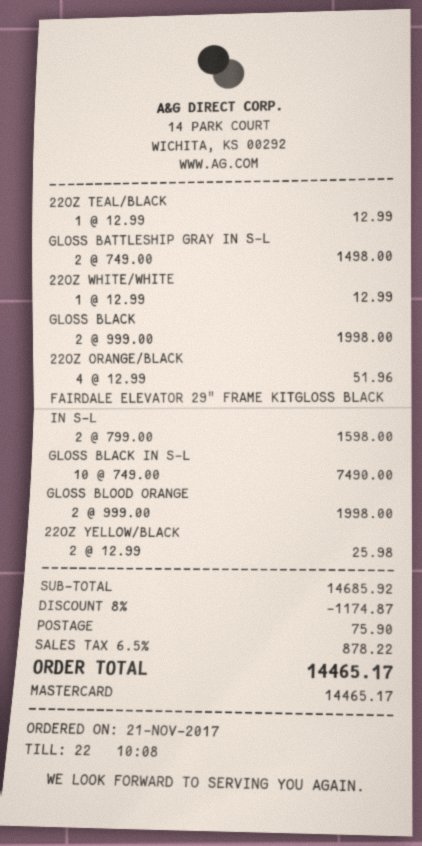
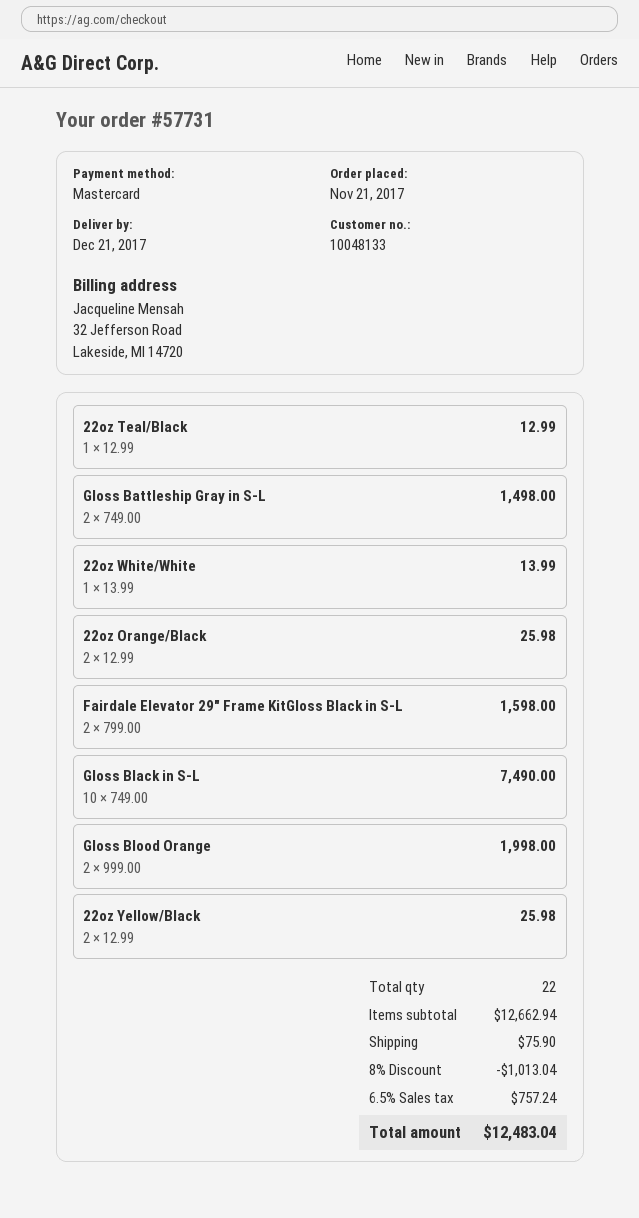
22OZ WHITE/WHITE: 1 x 12.99 = 12.99 -> 1 x 13.99 = 13.99
GLOSS BLACK: 2 x 999.00 = 1998.00 -> none
22OZ ORANGE/BLACK: 4 x 12.99 = 51.96 -> 2 x 12.99 = 25.98
subtotal: 14685.92 -> 12662.94
discount: 8% = 1174.87 -> 8% = 1013.04
tax: 6.5% = 878.22 -> 6.5% = 757.24
total: 14465.17 -> 12483.04

